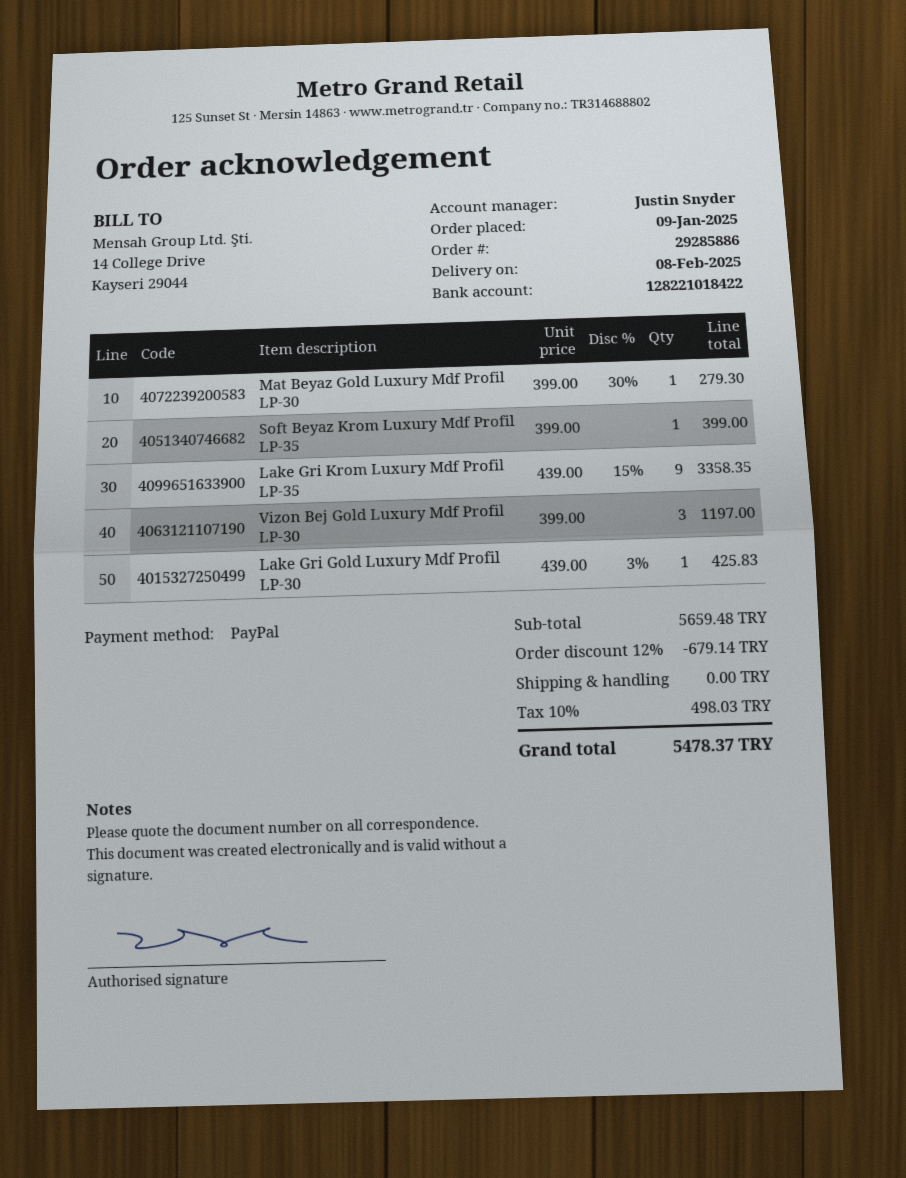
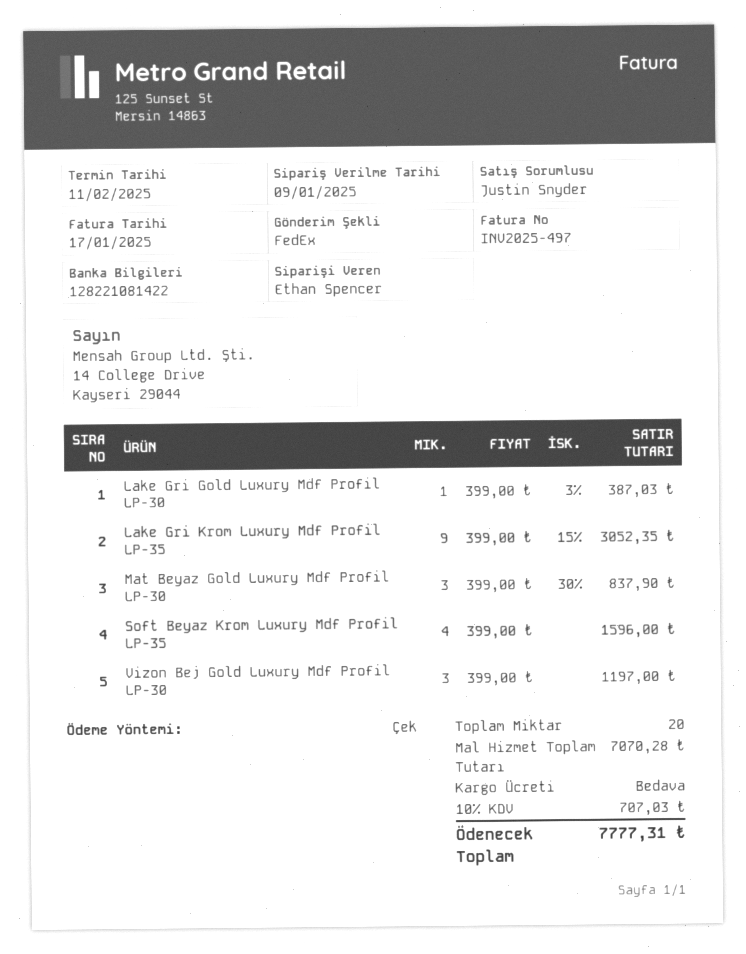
delivery date: 2025-02-08 -> 2025-02-11
payment method: PayPal -> cheque
bank account: 128221018422 -> 128221081422
Mat Beyaz Gold Luxury Mdf Profil LP-30: 1 x 399.00 - 30% = 279.30 -> 3 x 399.00 - 30% = 837.90
Soft Beyaz Krom Luxury Mdf Profil LP-35: 1 x 399.00 = 399.00 -> 4 x 399.00 = 1596.00
Lake Gri Krom Luxury Mdf Profil LP-35: 9 x 439.00 - 15% = 3358.35 -> 9 x 399.00 - 15% = 3052.35
Lake Gri Gold Luxury Mdf Profil LP-30: 1 x 439.00 - 3% = 425.83 -> 1 x 399.00 - 3% = 387.03
subtotal: 5659.48 -> 7070.28
discount: 12% = 679.14 -> none
tax: 10% = 498.03 -> 10% = 707.03
total: 5478.37 -> 7777.31

